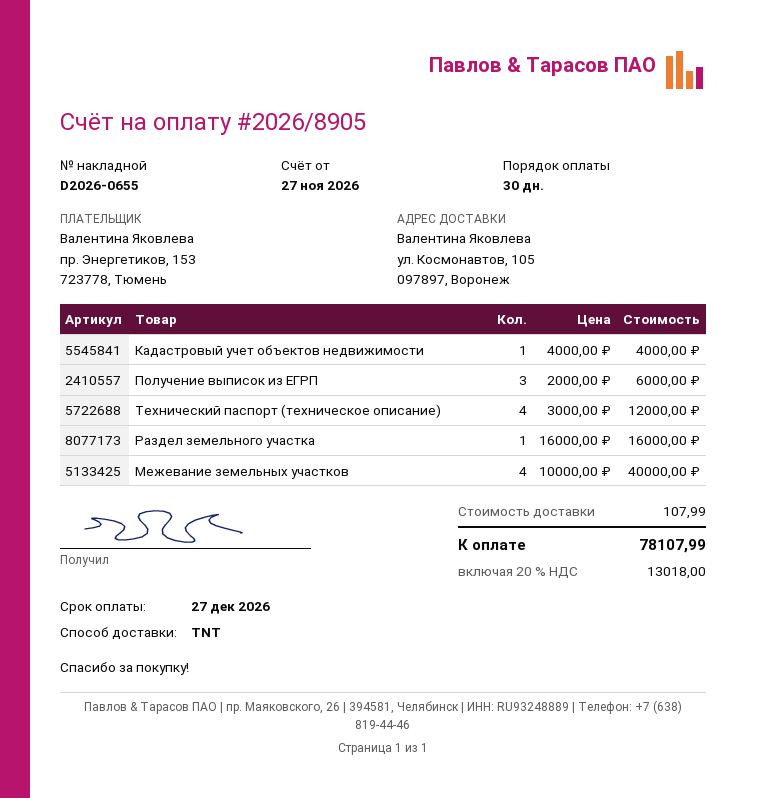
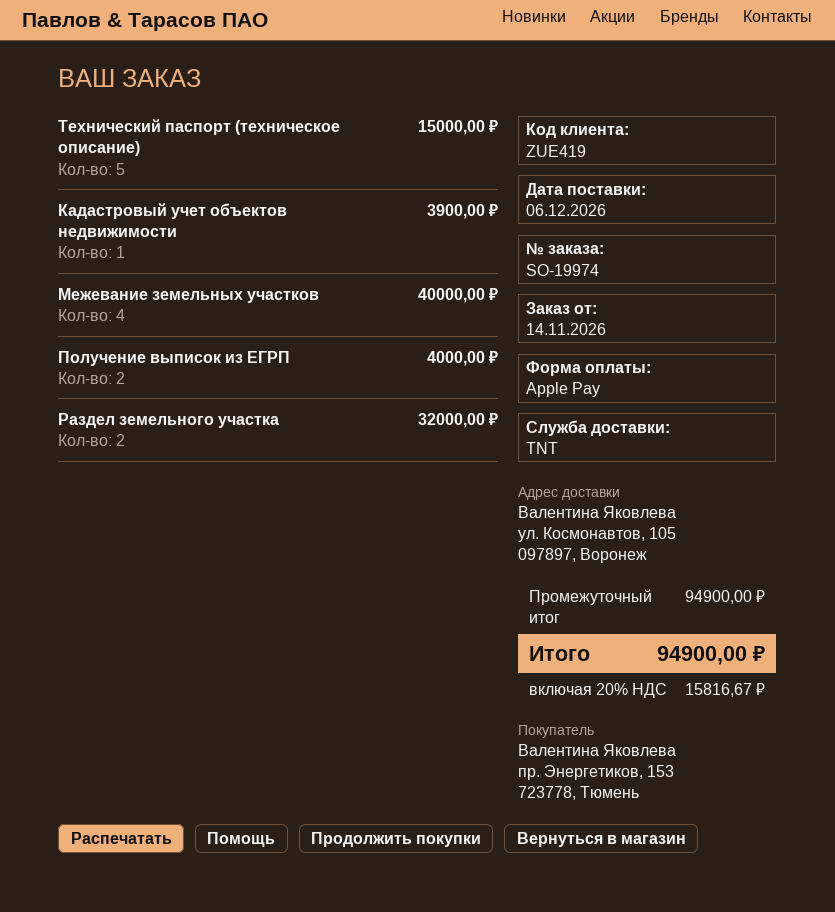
Кадастровый учет объектов недвижимости: 1 for 4000.00 -> 1 for 3900.00
Получение выписок из ЕГРП: 3 for 6000.00 -> 2 for 4000.00
Технический паспорт (техническое описание): 4 for 12000.00 -> 5 for 15000.00
Раздел земельного участка: 1 for 16000.00 -> 2 for 32000.00
shipping: 107.99 -> none
tax: 20% = 13018.00 -> 20% = 15816.67
total: 78107.99 -> 94900.00

